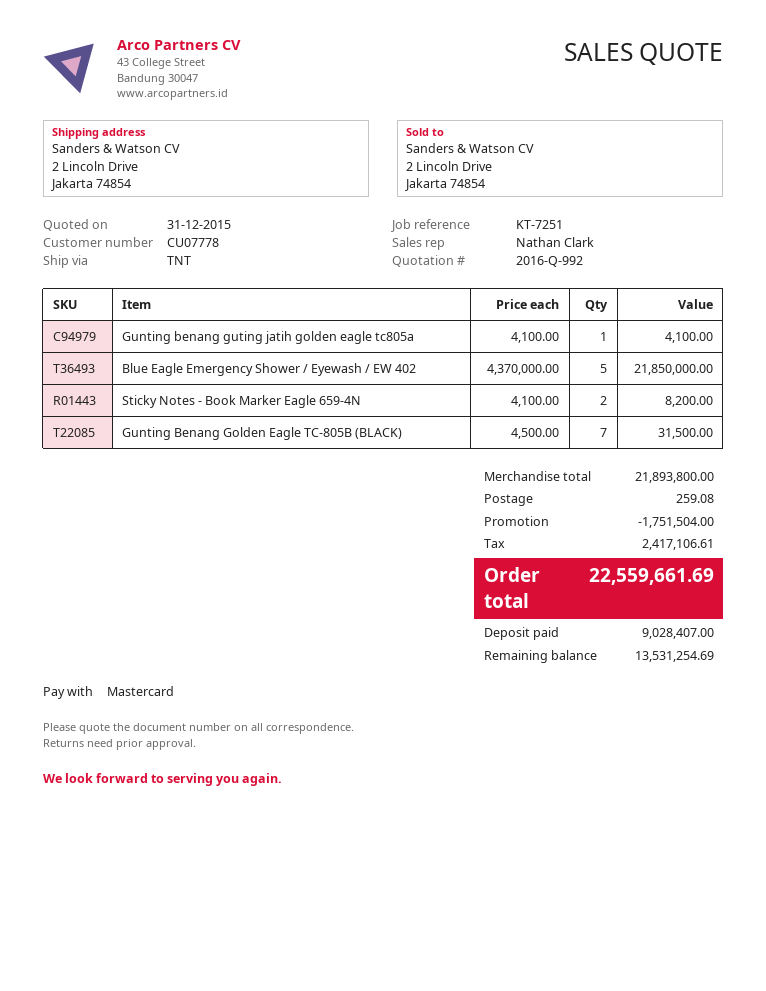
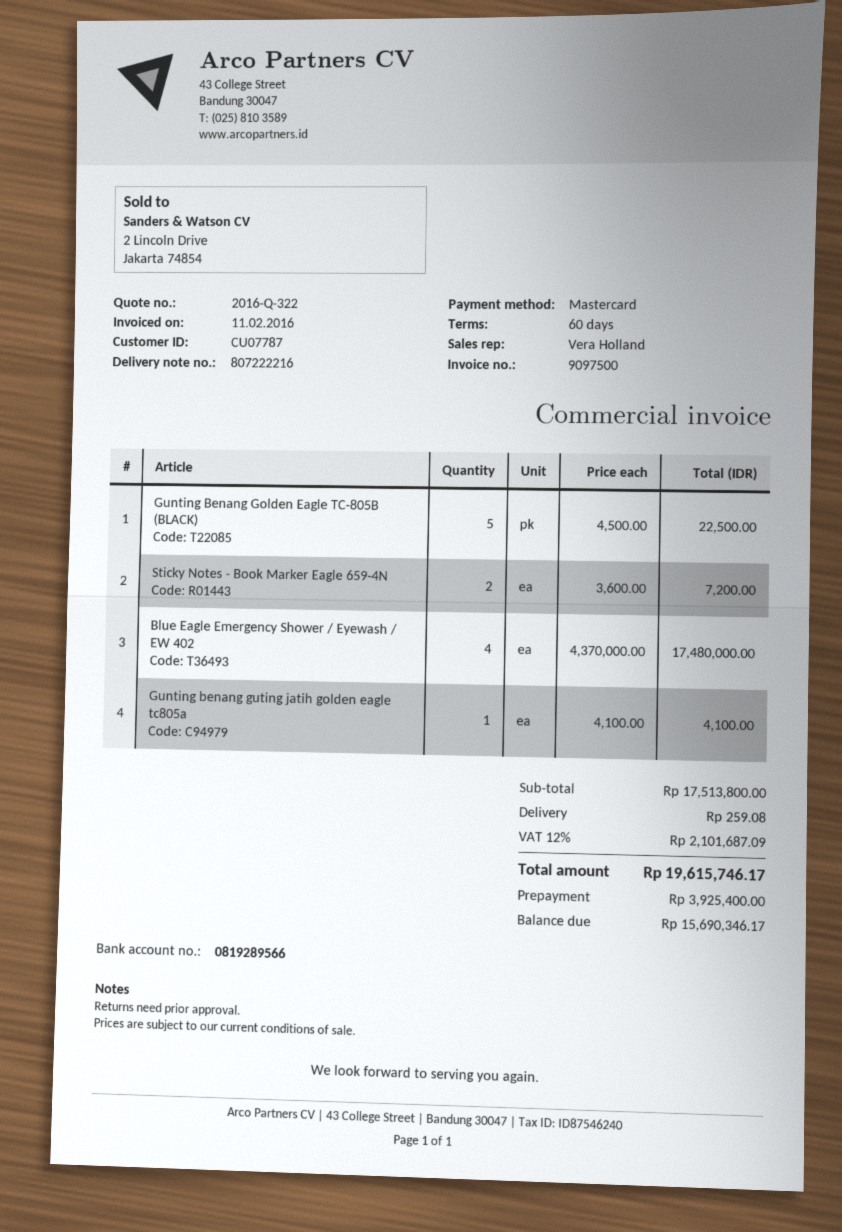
quote number: 2016-Q-992 -> 2016-Q-322
customer number: CU07778 -> CU07787
sales rep: Nathan Clark -> Vera Holland
Blue Eagle Emergency Shower / Eyewash / EW 402: 5 x 4370000.00 = 21850000.00 -> 4 x 4370000.00 = 17480000.00
Sticky Notes - Book Marker Eagle 659-4N: 2 x 4100.00 = 8200.00 -> 2 x 3600.00 = 7200.00
Gunting Benang Golden Eagle TC-805B (BLACK): 7 x 4500.00 = 31500.00 -> 5 x 4500.00 = 22500.00
subtotal: 21893800.00 -> 17513800.00
discount: 1751504.00 -> none
tax: 2417106.61 -> 2101687.09
total: 22559661.69 -> 19615746.17
deposit: 9028407.00 -> 3925400.00
balance: 13531254.69 -> 15690346.17

